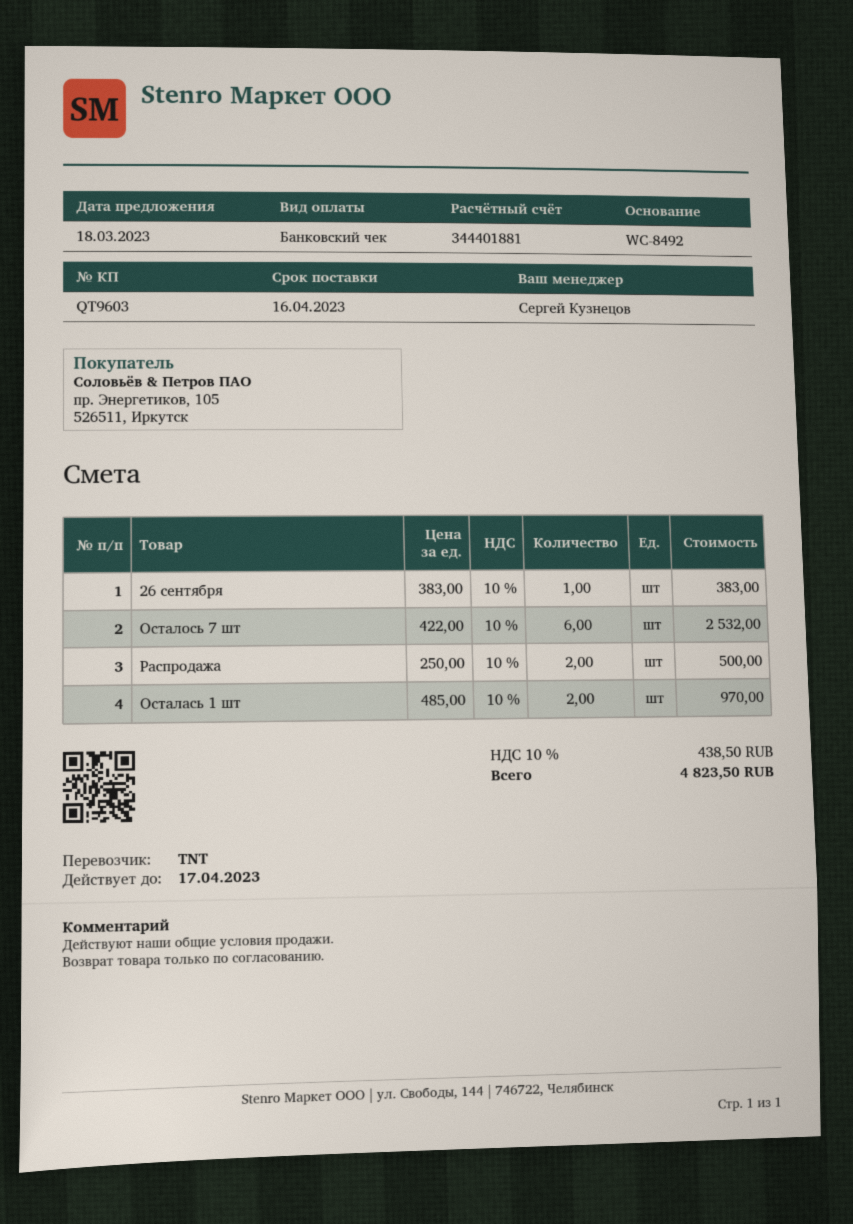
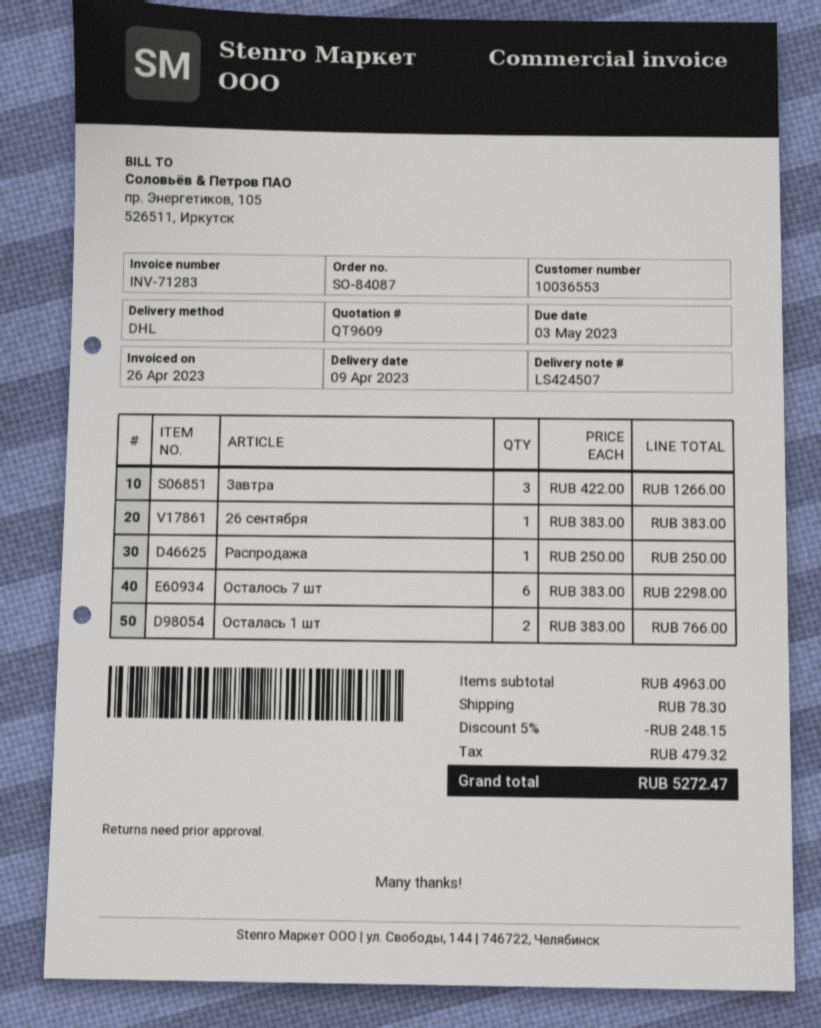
quote number: QT9603 -> QT9609
delivery date: 2023-04-16 -> 2023-04-09
shipping method: TNT -> DHL
Осталось 7 шт: 6 x 422.00 = 2532.00 -> 6 x 383.00 = 2298.00
Распродажа: 2 x 250.00 = 500.00 -> 1 x 250.00 = 250.00
Осталась 1 шт: 2 x 485.00 = 970.00 -> 2 x 383.00 = 766.00
Завтра: none -> 3 x 422.00 = 1266.00
discount: none -> 5% = 248.15
shipping: none -> 78.30
tax: 438.50 -> 479.32
total: 4823.50 -> 5272.47

